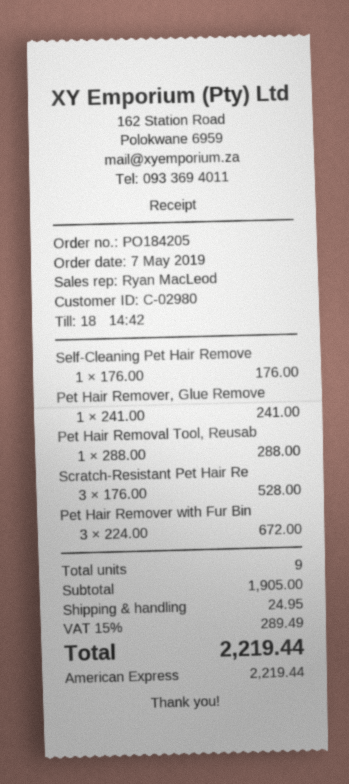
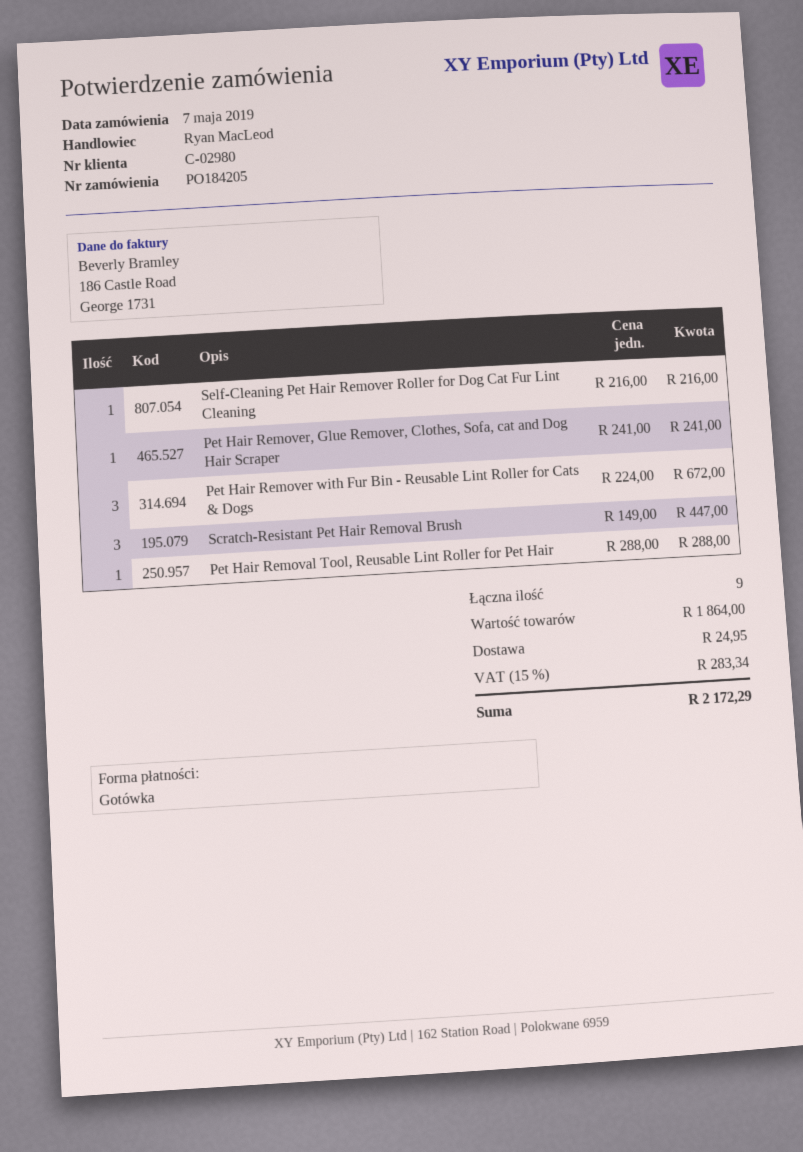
payment method: American Express -> cash
Self-Cleaning Pet Hair Remove: 1 x 176.00 = 176.00 -> 1 x 216.00 = 216.00
Scratch-Resistant Pet Hair Re: 3 x 176.00 = 528.00 -> 3 x 149.00 = 447.00
subtotal: 1905.00 -> 1864.00
tax: 15% = 289.49 -> 15% = 283.34
total: 2219.44 -> 2172.29

